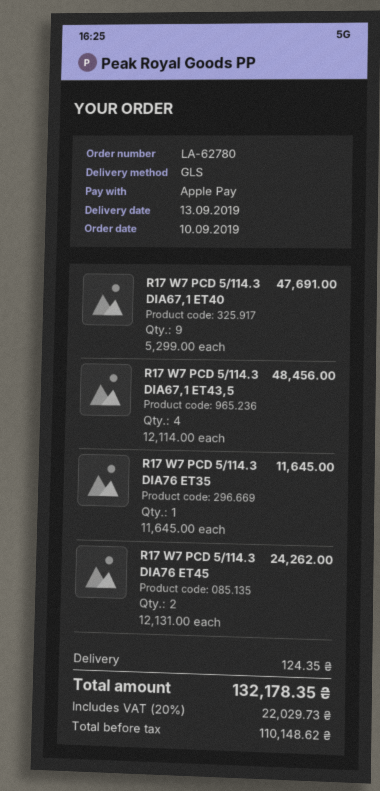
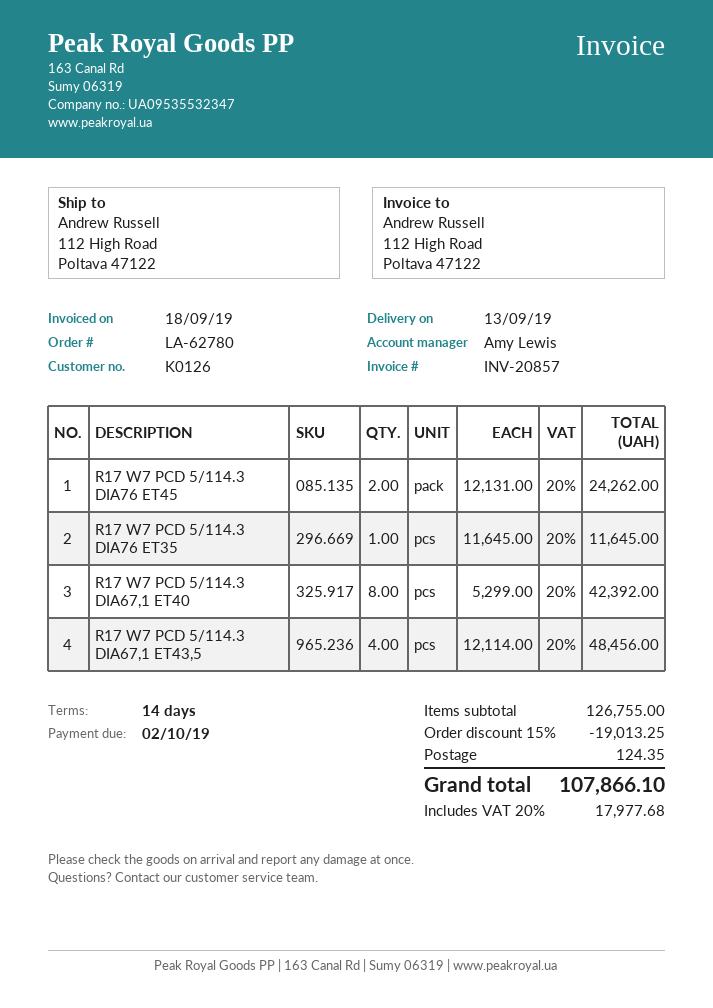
R17 W7 PCD 5/114.3 DIA67,1 ET40: 9 x 5299.00 = 47691.00 -> 8 x 5299.00 = 42392.00
discount: none -> 15% = 19013.25
tax: 20% = 22029.73 -> 20% = 17977.68
total: 132178.35 -> 107866.10

